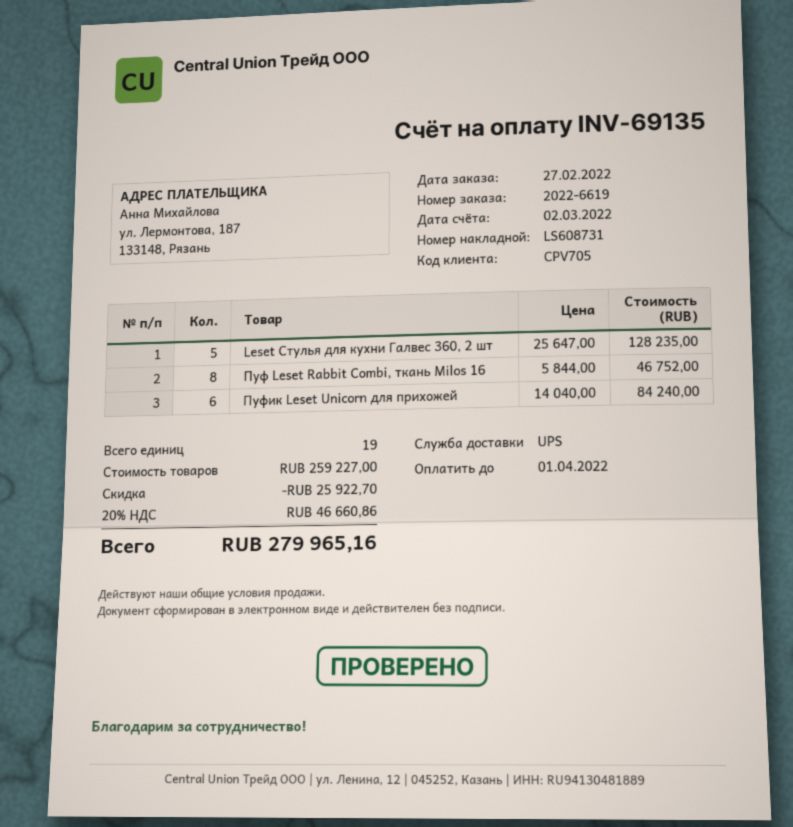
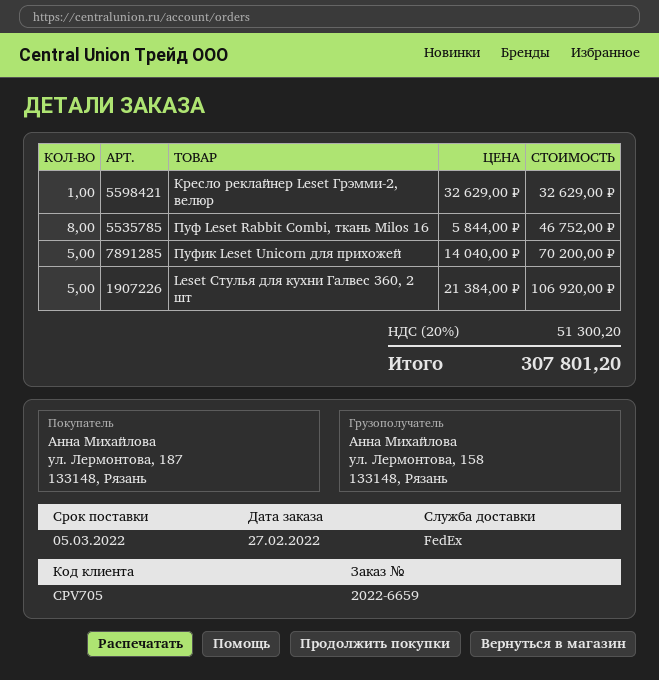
order number: 2022-6619 -> 2022-6659
shipping method: UPS -> FedEx
Leset Стулья для кухни Галвес 360, 2 шт: 5 x 25647.00 = 128235.00 -> 5 x 21384.00 = 106920.00
Пуфик Leset Unicorn для прихожей: 6 x 14040.00 = 84240.00 -> 5 x 14040.00 = 70200.00
Кресло реклайнер Leset Грэмми-2, велюр: none -> 1 x 32629.00 = 32629.00
discount: 25922.70 -> none
tax: 20% = 46660.86 -> 20% = 51300.20
total: 279965.16 -> 307801.20

